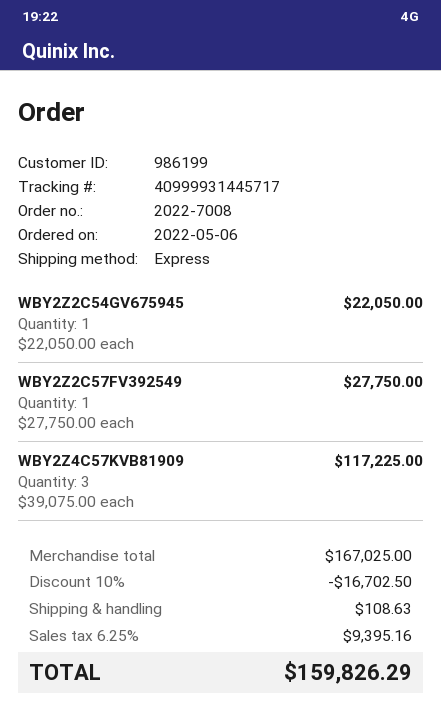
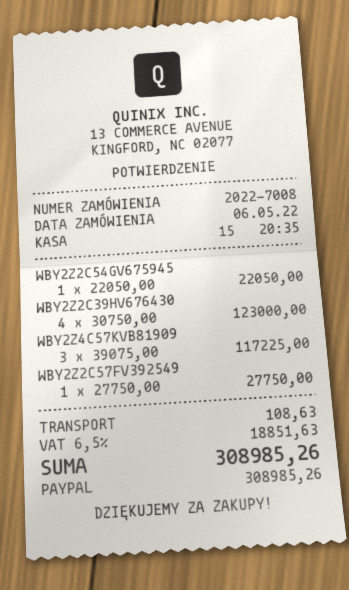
WBY2Z2C39HV676430: none -> 4 x 30750.00 = 123000.00
discount: 10% = 16702.50 -> none
tax: 6.25% = 9395.16 -> 6.5% = 18851.63
total: 159826.29 -> 308985.26

